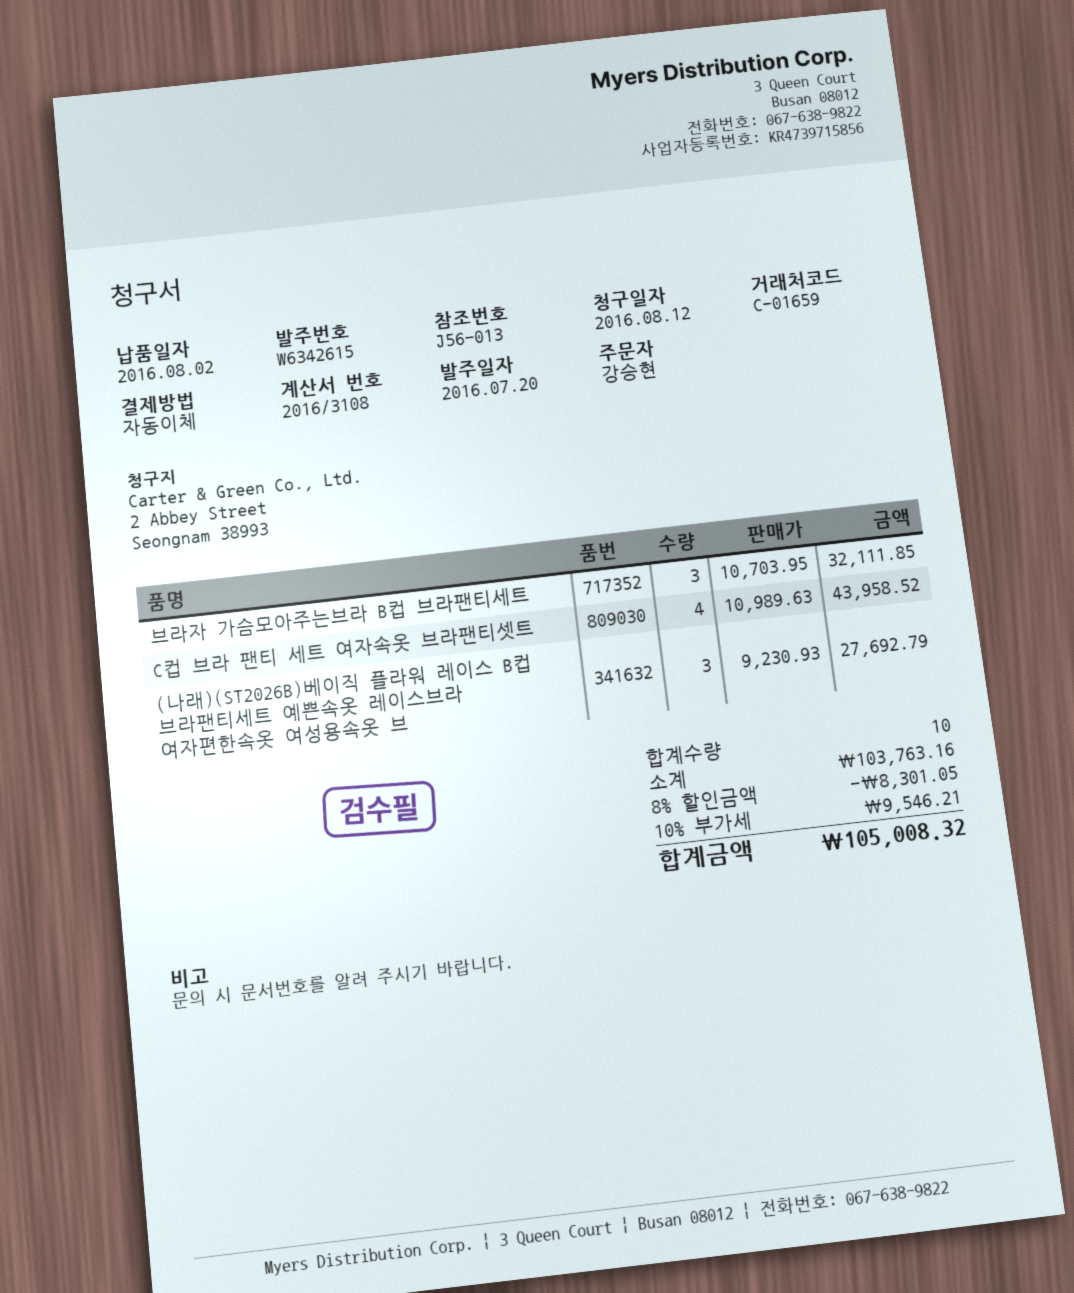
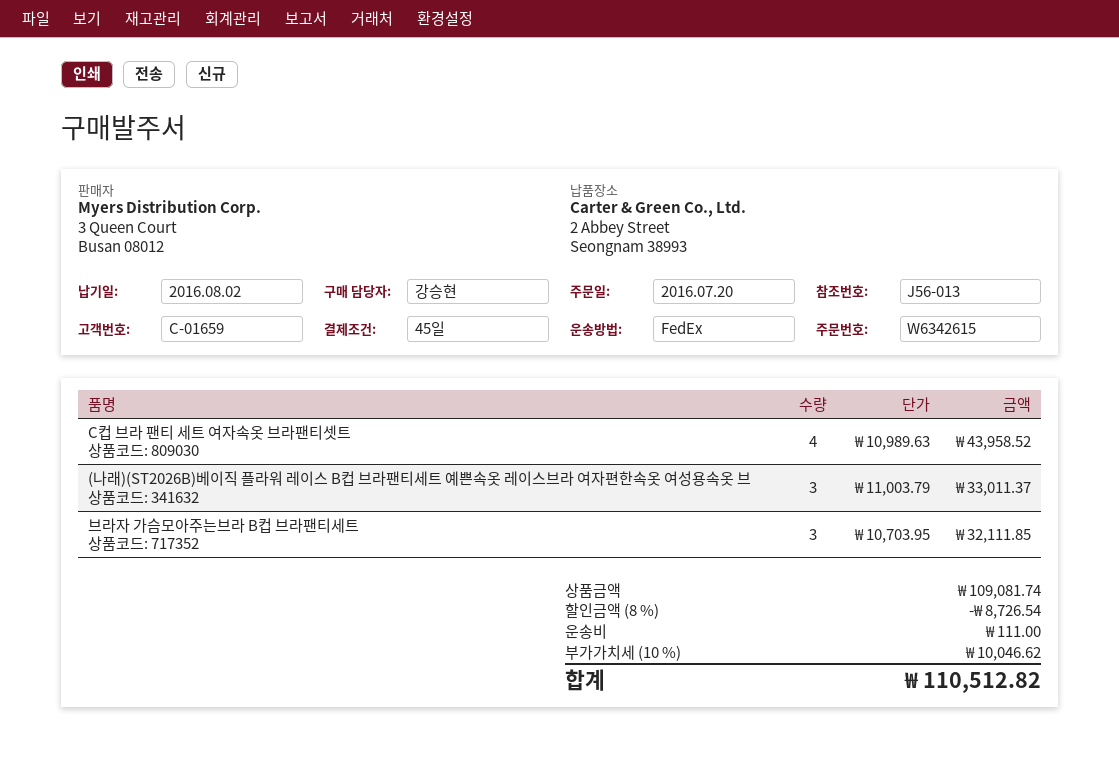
(나래)(ST2026B)베이직 플라워 레이스 B컵 브라팬티세트 예쁜속옷 레이스브라 여자편한속옷 여성용속옷 브: 3 x 9230.93 = 27692.79 -> 3 x 11003.79 = 33011.37
subtotal: 103763.16 -> 109081.74
discount: 8% = 8301.05 -> 8% = 8726.54
shipping: none -> 111.00
tax: 10% = 9546.21 -> 10% = 10046.62
total: 105008.32 -> 110512.82

